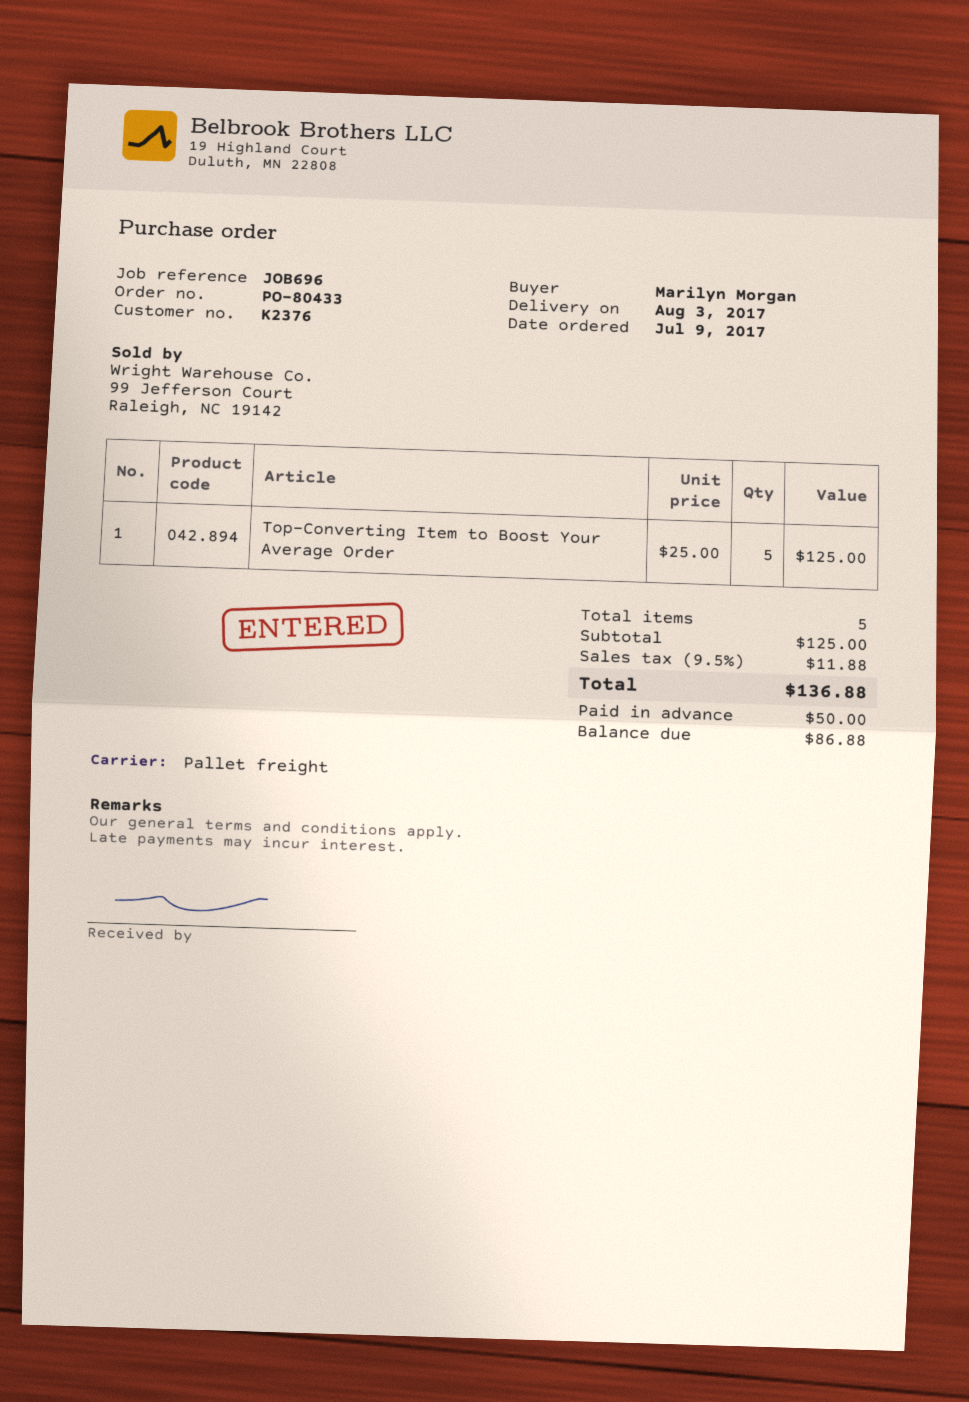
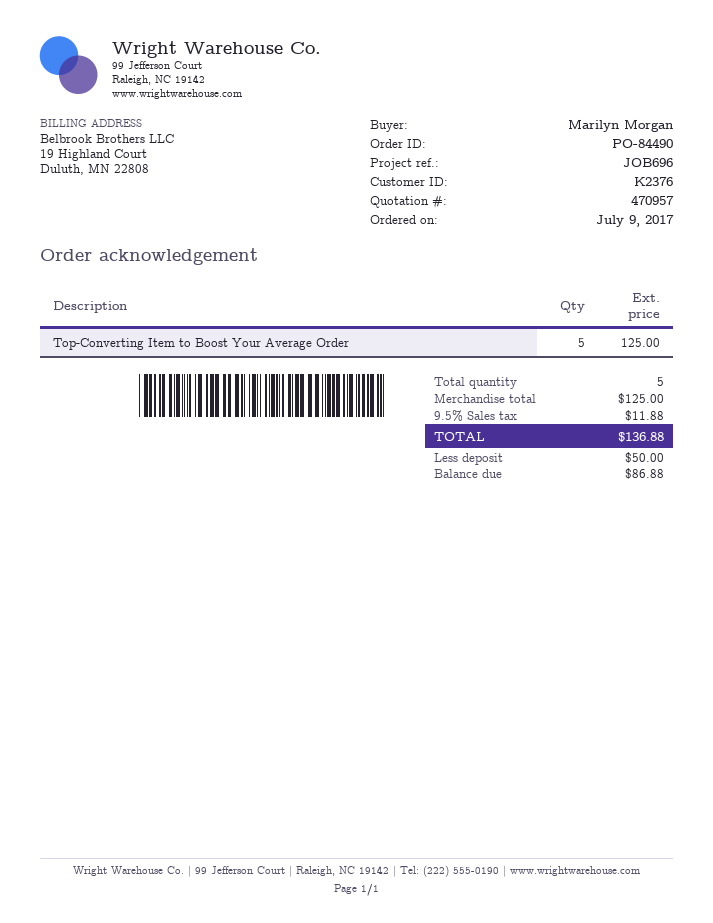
order number: PO-80433 -> PO-84490

